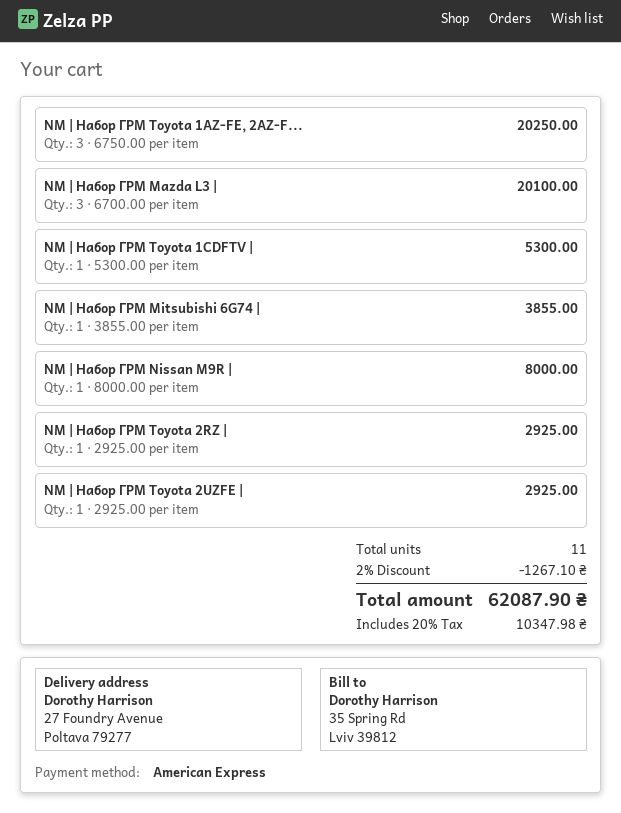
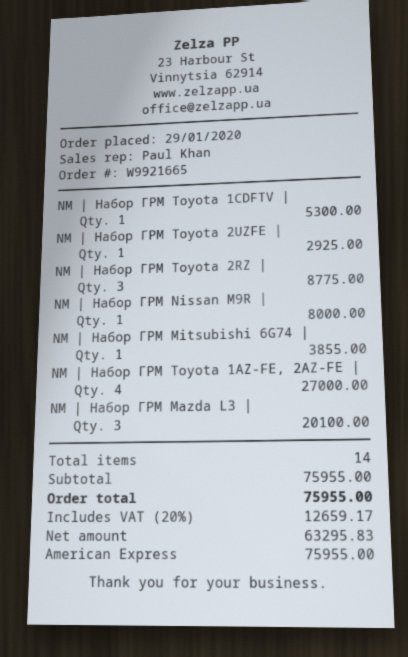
NM | Набор ГРМ Toyota 1AZ-FE, 2AZ-F...: 3 for 20250.00 -> 4 for 27000.00
NM | Набор ГРМ Toyota 2RZ |: 1 for 2925.00 -> 3 for 8775.00
total quantity: 11 -> 14
discount: 2% = 1267.10 -> none
tax: 20% = 10347.98 -> 20% = 12659.17
total: 62087.90 -> 75955.00

